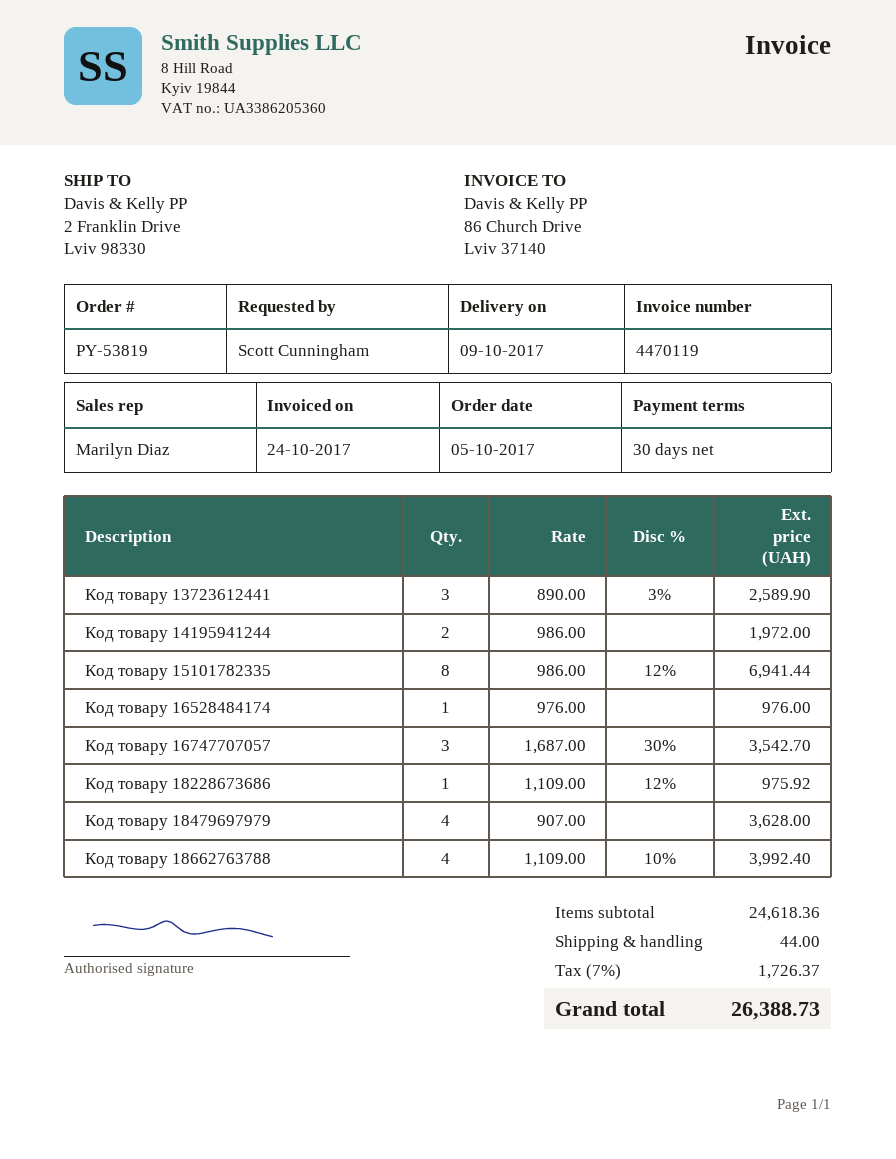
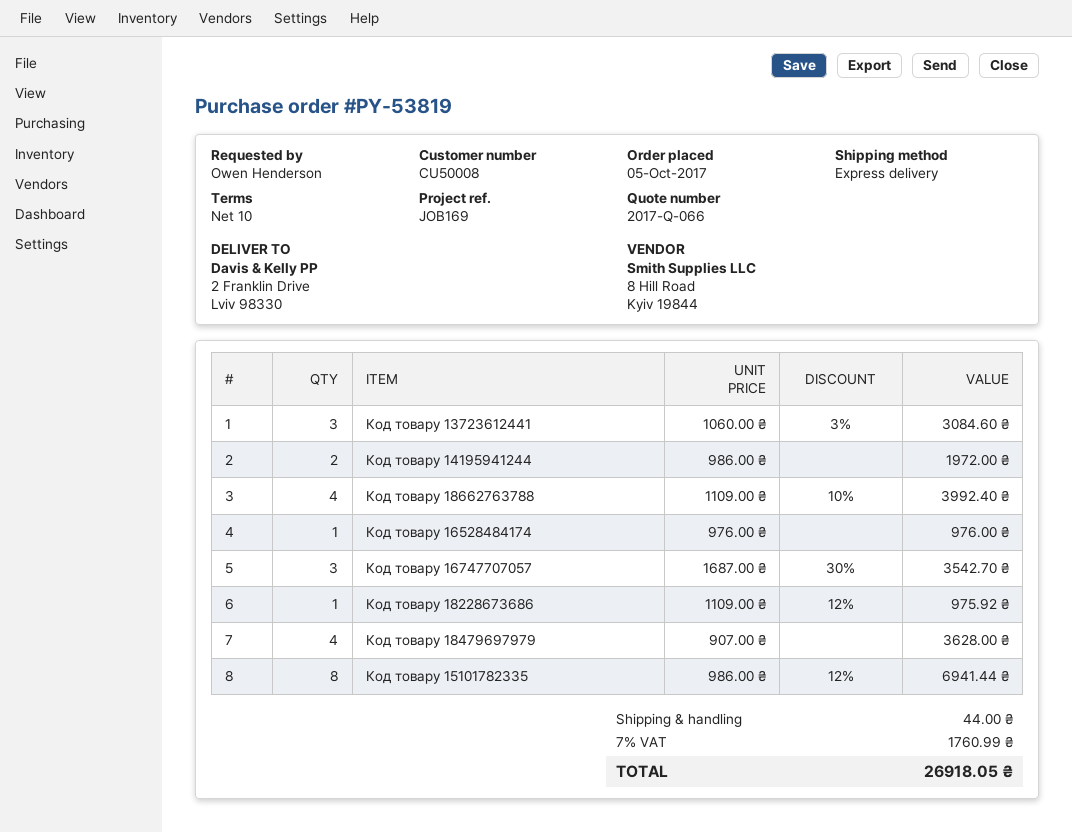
payment terms: 30 days -> 10 days
ordered by: Scott Cunningham -> Owen Henderson
Код товару 13723612441: 3 x 890.00 - 3% = 2589.90 -> 3 x 1060.00 - 3% = 3084.60
tax: 7% = 1726.37 -> 7% = 1760.99
total: 26388.73 -> 26918.05

